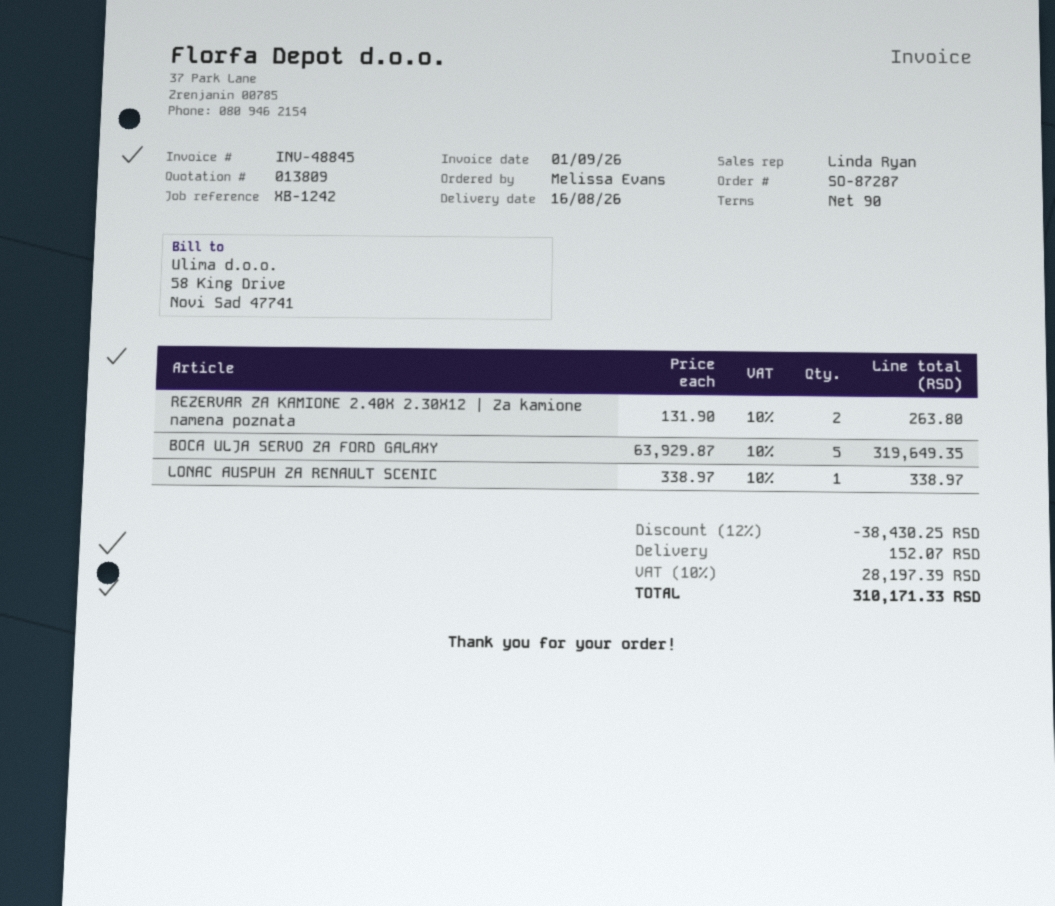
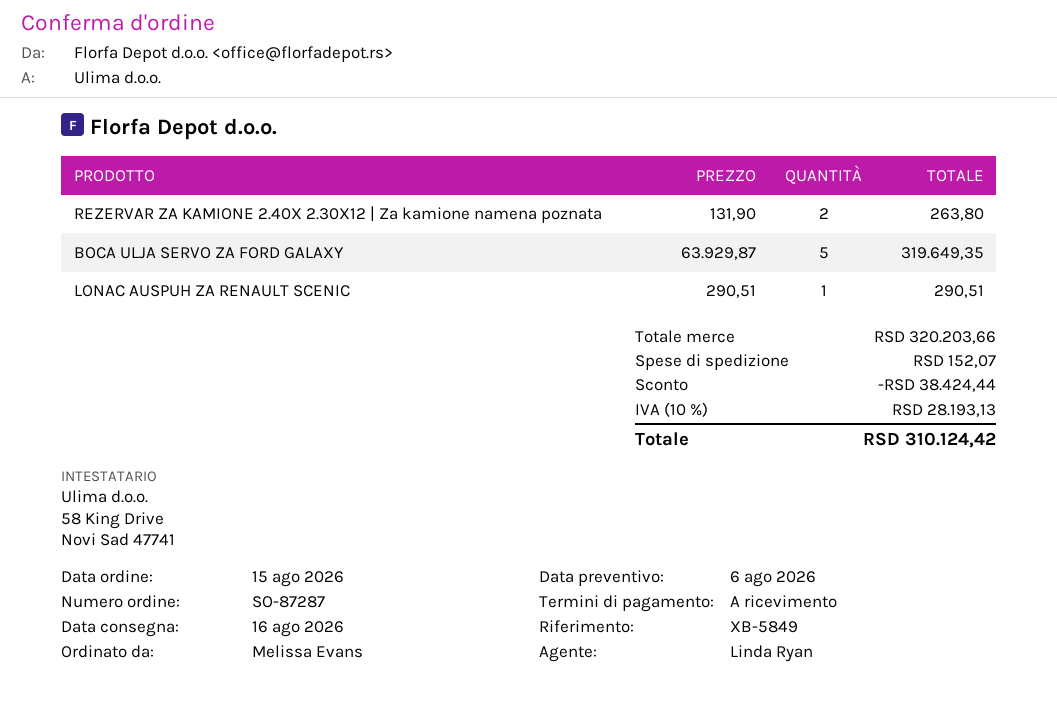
payment terms: 90 days -> on receipt
reference: XB-1242 -> XB-5849
LONAC AUSPUH ZA RENAULT SCENIC: 1 x 338.97 = 338.97 -> 1 x 290.51 = 290.51
discount: 38430.25 -> 38424.44
tax: 10% = 28197.39 -> 10% = 28193.13
total: 310171.33 -> 310124.42

